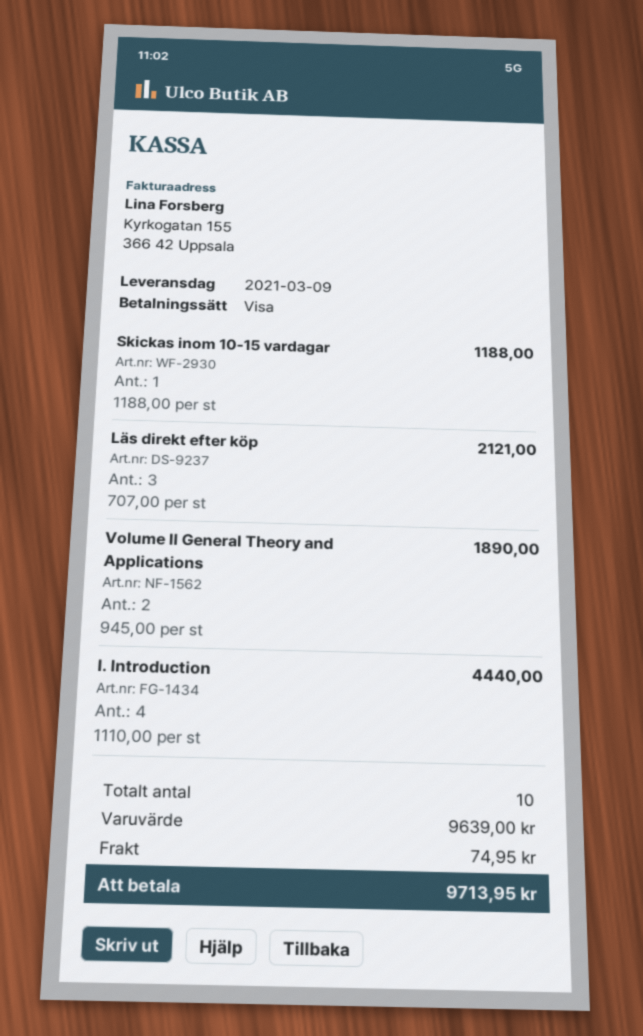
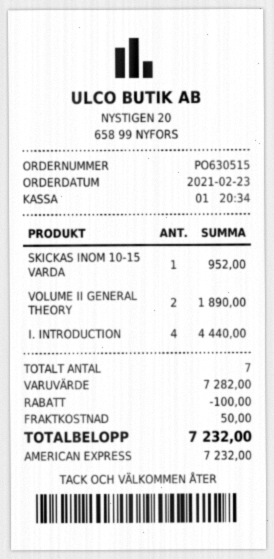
payment method: Visa -> American Express
Skickas inom 10-15 vardagar: 1 for 1188.00 -> 1 for 952.00
Läs direkt efter köp: 3 for 2121.00 -> none
total quantity: 10 -> 7
subtotal: 9639.00 -> 7282.00
discount: none -> 100.00
shipping: 74.95 -> 50.00
total: 9713.95 -> 7232.00

